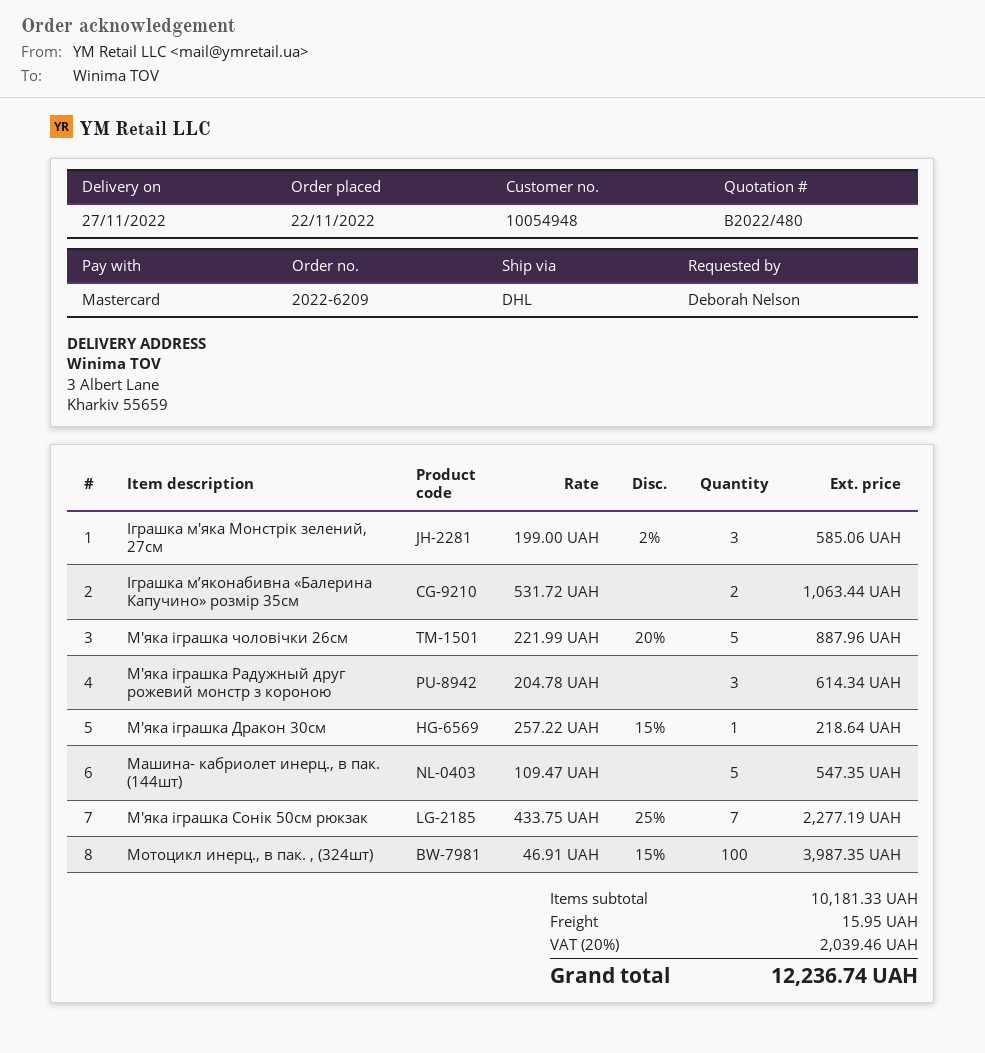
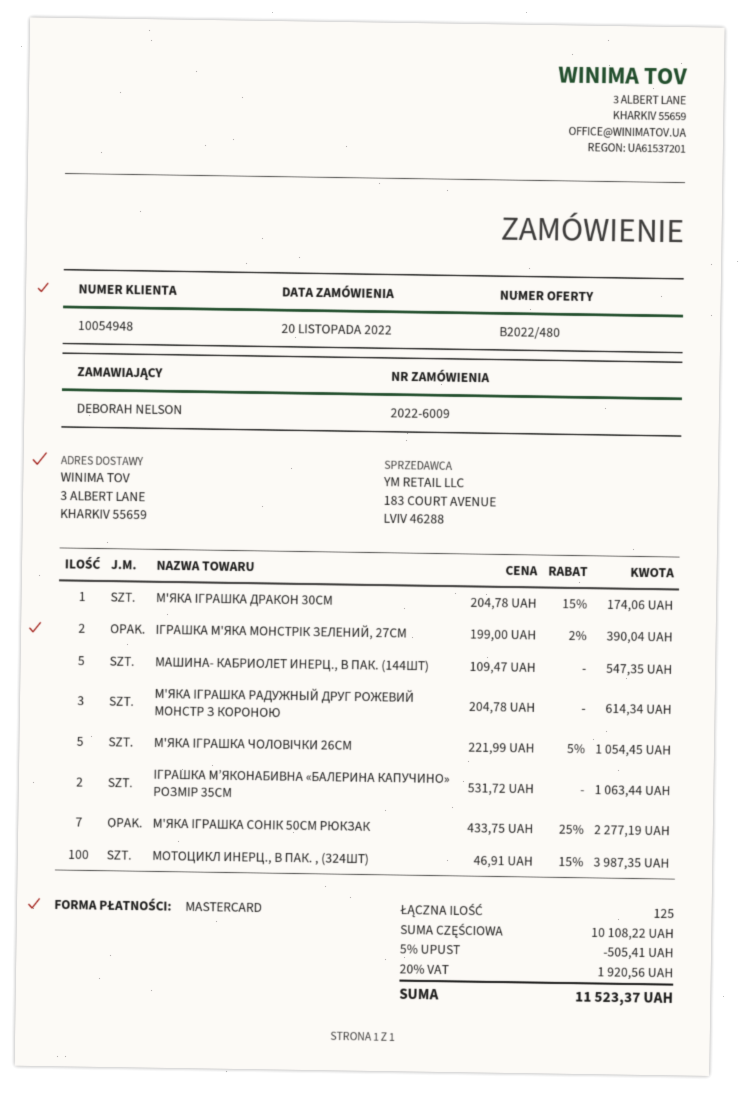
order number: 2022-6209 -> 2022-6009
order date: 2022-11-22 -> 2022-11-20
Іграшка м'яка Монстрік зелений, 27см: 3 x 199.00 - 2% = 585.06 -> 2 x 199.00 - 2% = 390.04
М'яка іграшка чоловічки 26см: 5 x 221.99 - 20% = 887.96 -> 5 x 221.99 - 5% = 1054.45
М'яка іграшка Дракон 30см: 1 x 257.22 - 15% = 218.64 -> 1 x 204.78 - 15% = 174.06
subtotal: 10181.33 -> 10108.22
discount: none -> 5% = 505.41
shipping: 15.95 -> none
tax: 20% = 2039.46 -> 20% = 1920.56
total: 12236.74 -> 11523.37

